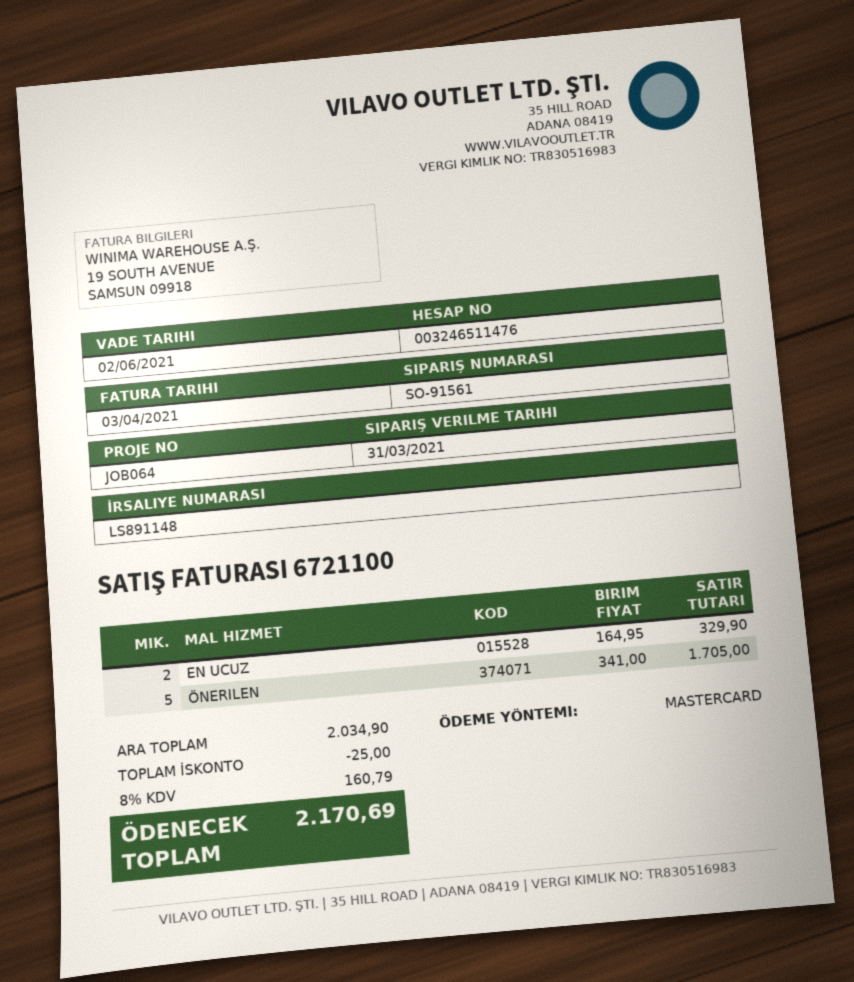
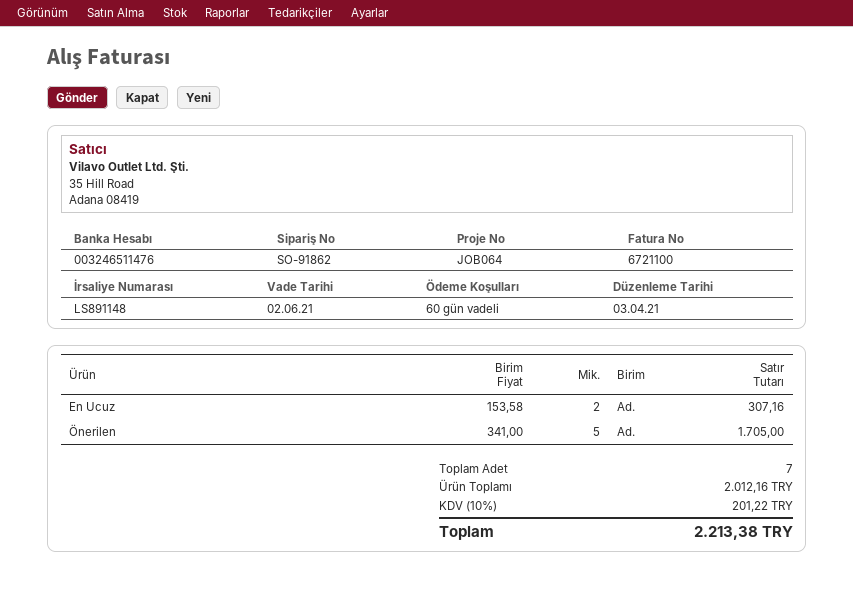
order number: SO-91561 -> SO-91862
EN UCUZ: 2 x 164.95 = 329.90 -> 2 x 153.58 = 307.16
subtotal: 2034.90 -> 2012.16
discount: 25.00 -> none
tax: 8% = 160.79 -> 10% = 201.22
total: 2170.69 -> 2213.38

